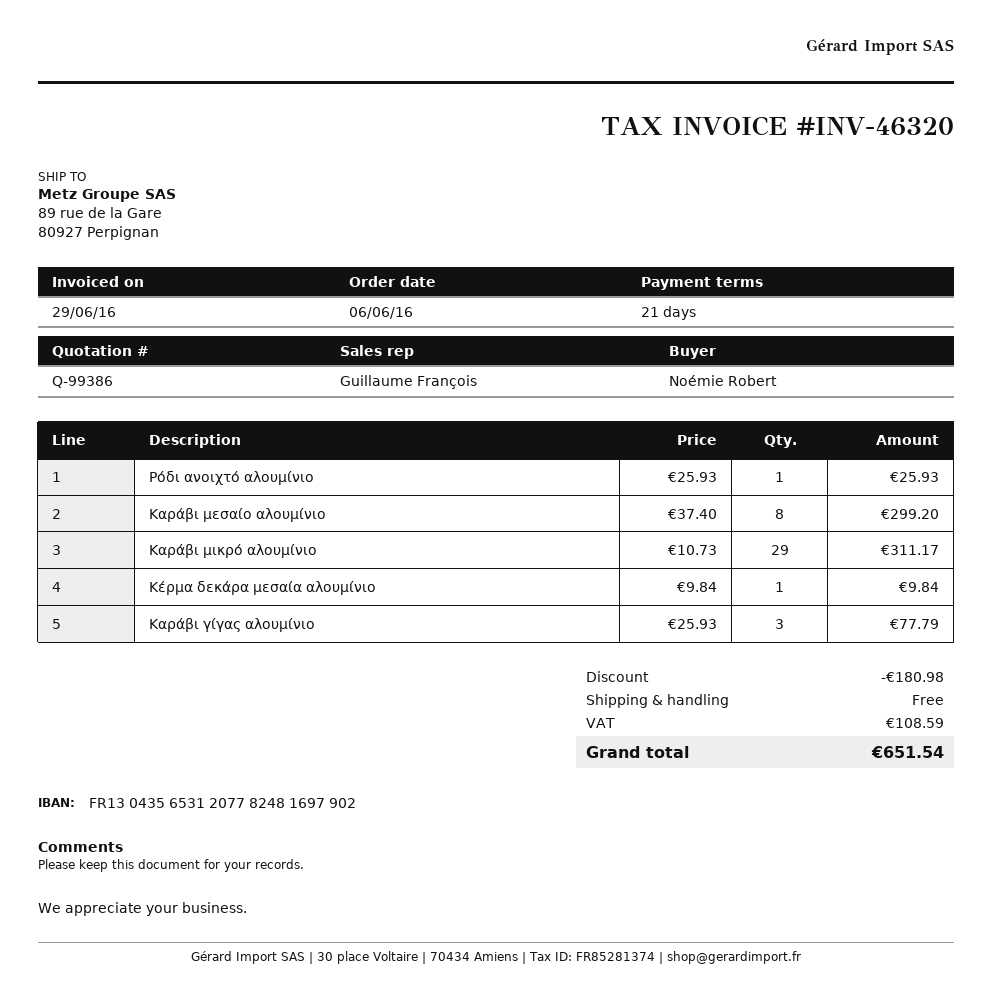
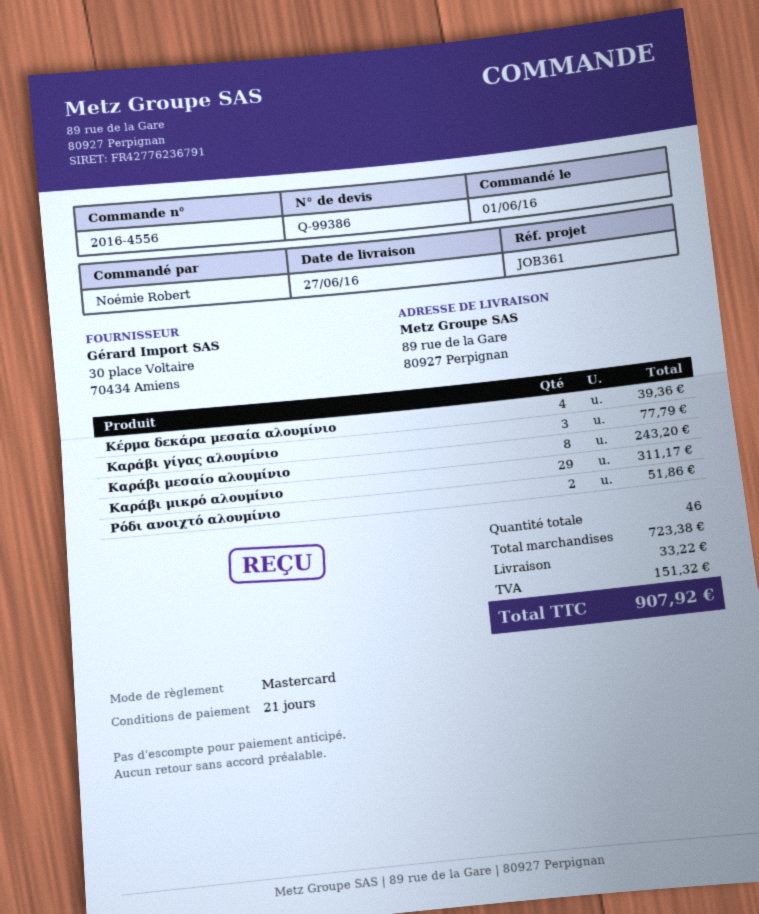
order date: 2016-06-06 -> 2016-06-01
Ρόδι ανοιχτό αλουμίνιο: 1 for 25.93 -> 2 for 51.86
Καράβι μεσαίο αλουμίνιο: 8 for 299.20 -> 8 for 243.20
Κέρμα δεκάρα μεσαία αλουμίνιο: 1 for 9.84 -> 4 for 39.36
discount: 180.98 -> none
shipping: 0.00 -> 33.22
tax: 108.59 -> 151.32
total: 651.54 -> 907.92

